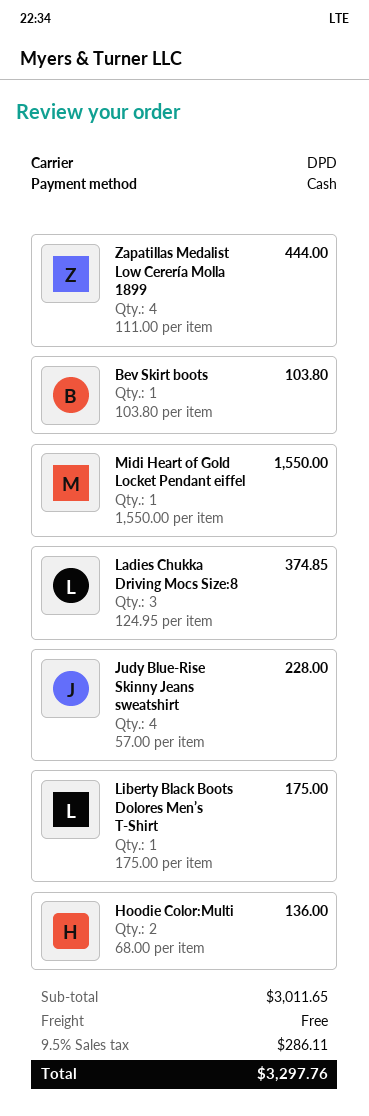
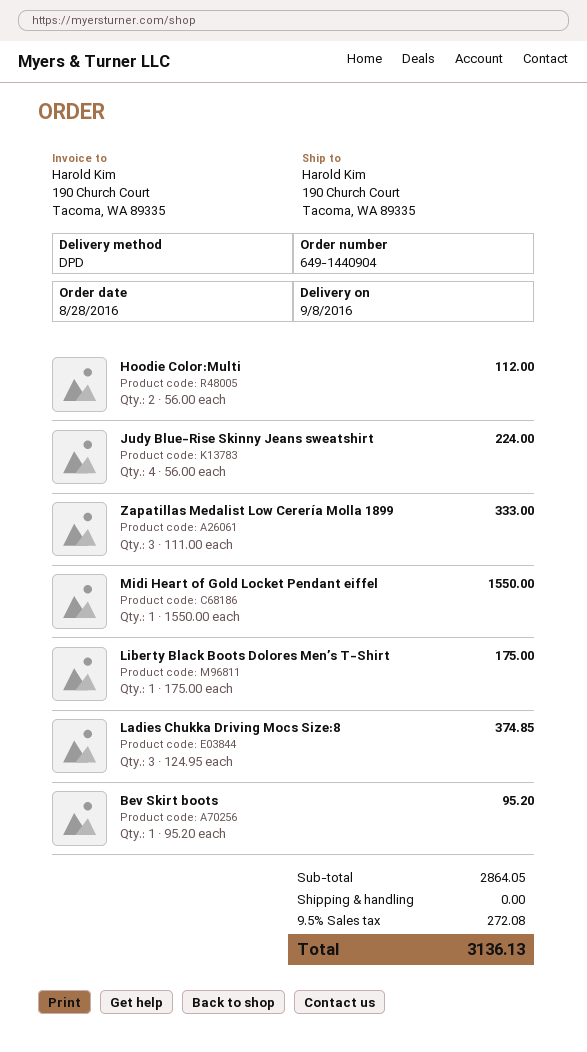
Zapatillas Medalist Low Cerería Molla 1899: 4 x 111.00 = 444.00 -> 3 x 111.00 = 333.00
Bev Skirt boots: 1 x 103.80 = 103.80 -> 1 x 95.20 = 95.20
Judy Blue-Rise Skinny Jeans sweatshirt: 4 x 57.00 = 228.00 -> 4 x 56.00 = 224.00
Hoodie Color:Multi: 2 x 68.00 = 136.00 -> 2 x 56.00 = 112.00
subtotal: 3011.65 -> 2864.05
tax: 9.5% = 286.11 -> 9.5% = 272.08
total: 3297.76 -> 3136.13

